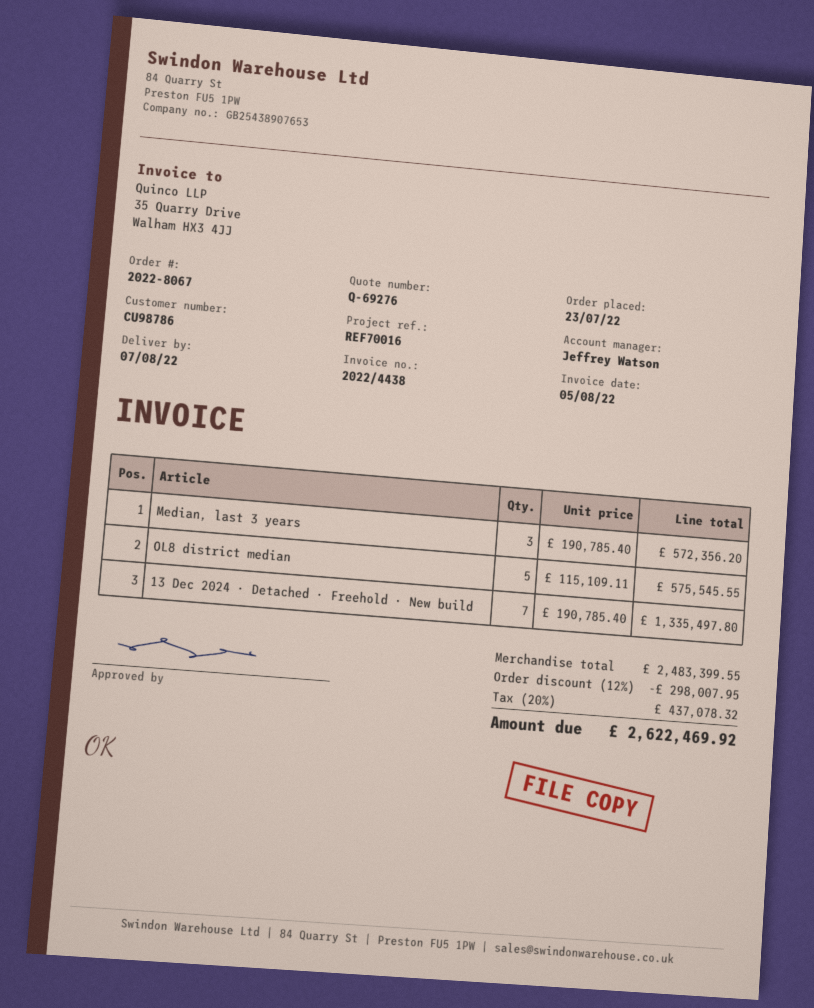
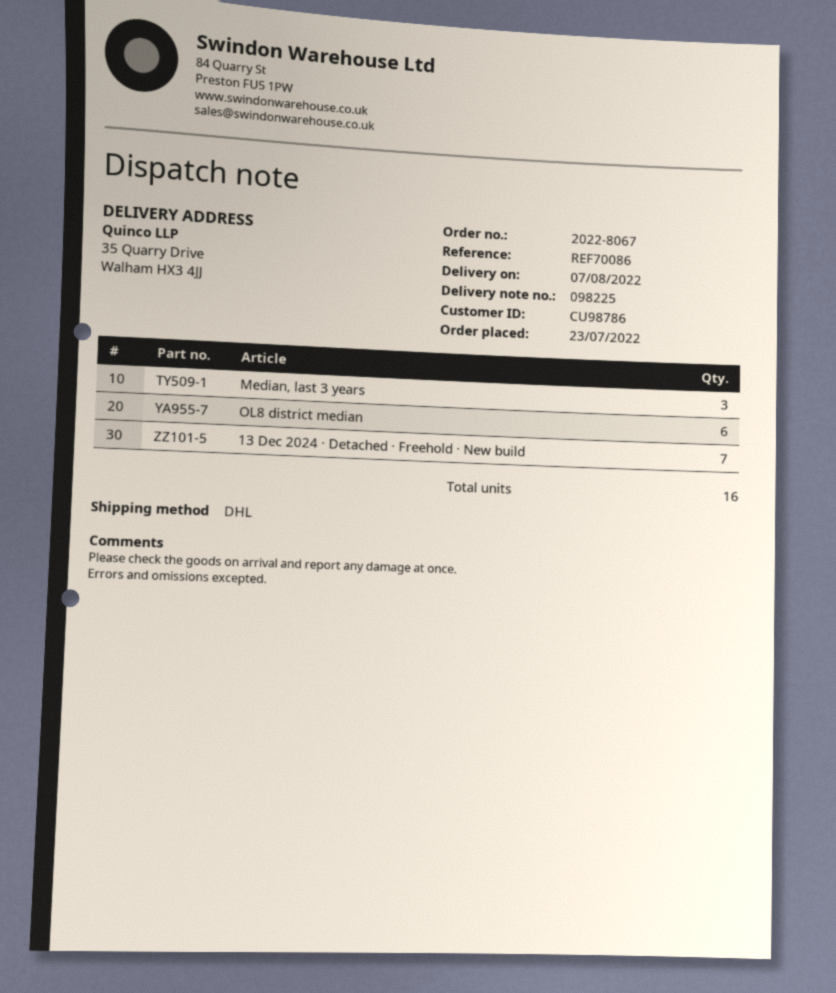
reference: REF70016 -> REF70086
OL8 district median: 5 -> 6

